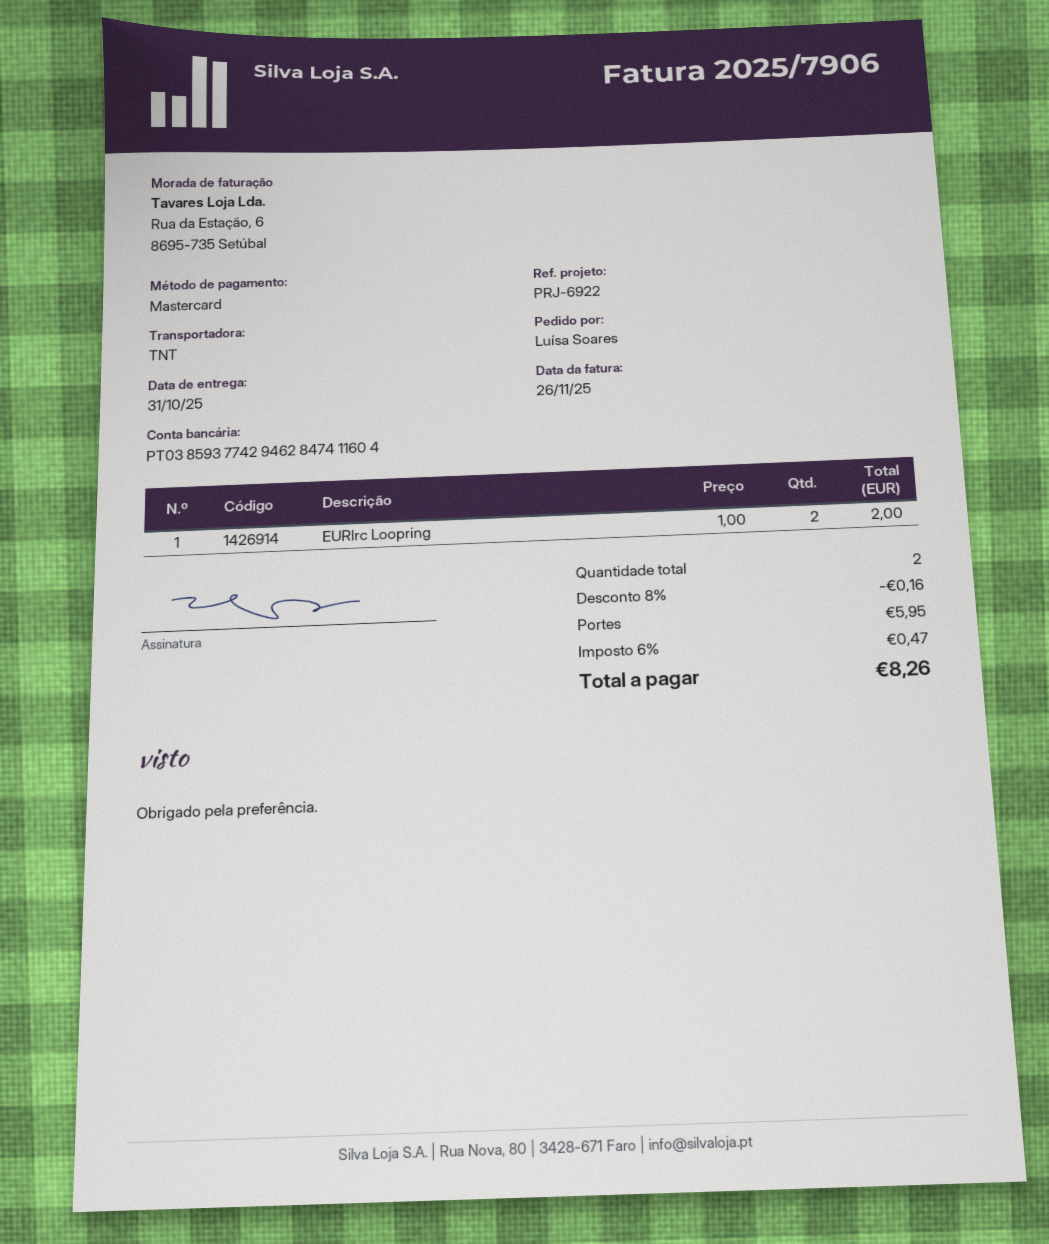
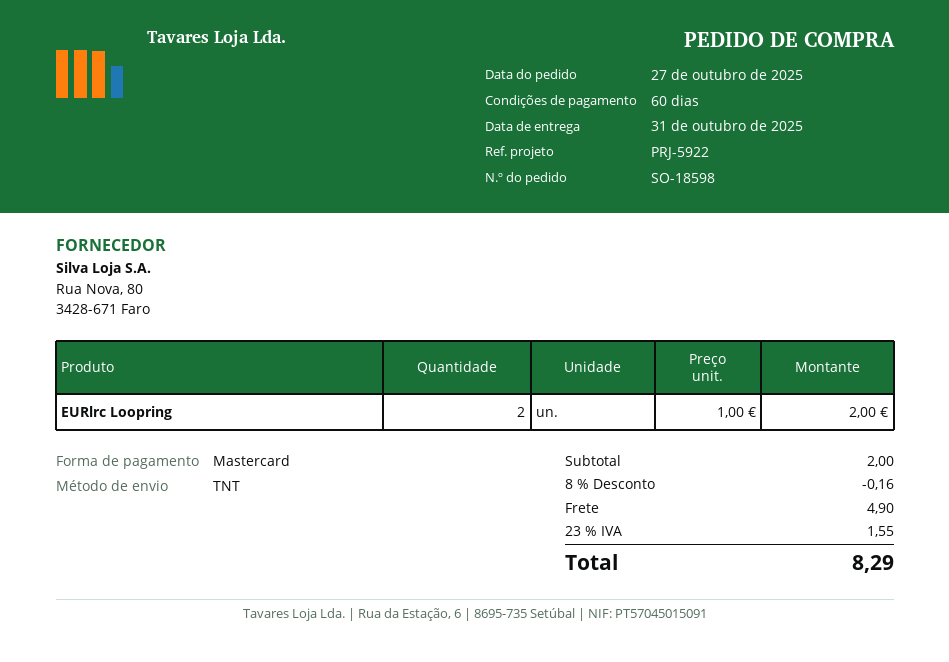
reference: PRJ-6922 -> PRJ-5922
shipping: 5.95 -> 4.90
tax: 6% = 0.47 -> 23% = 1.55
total: 8.26 -> 8.29

